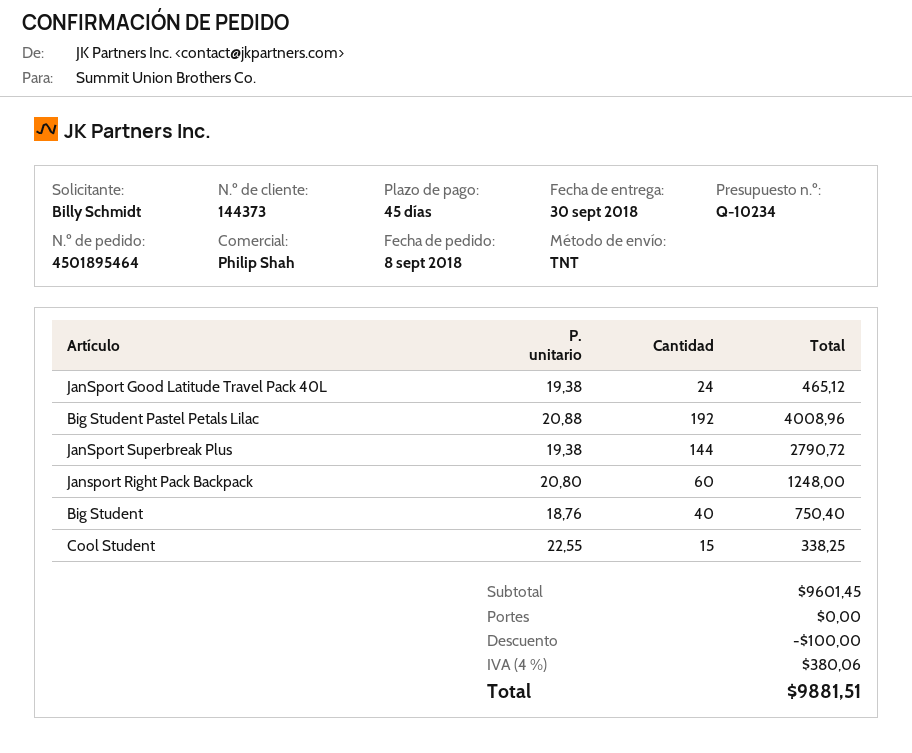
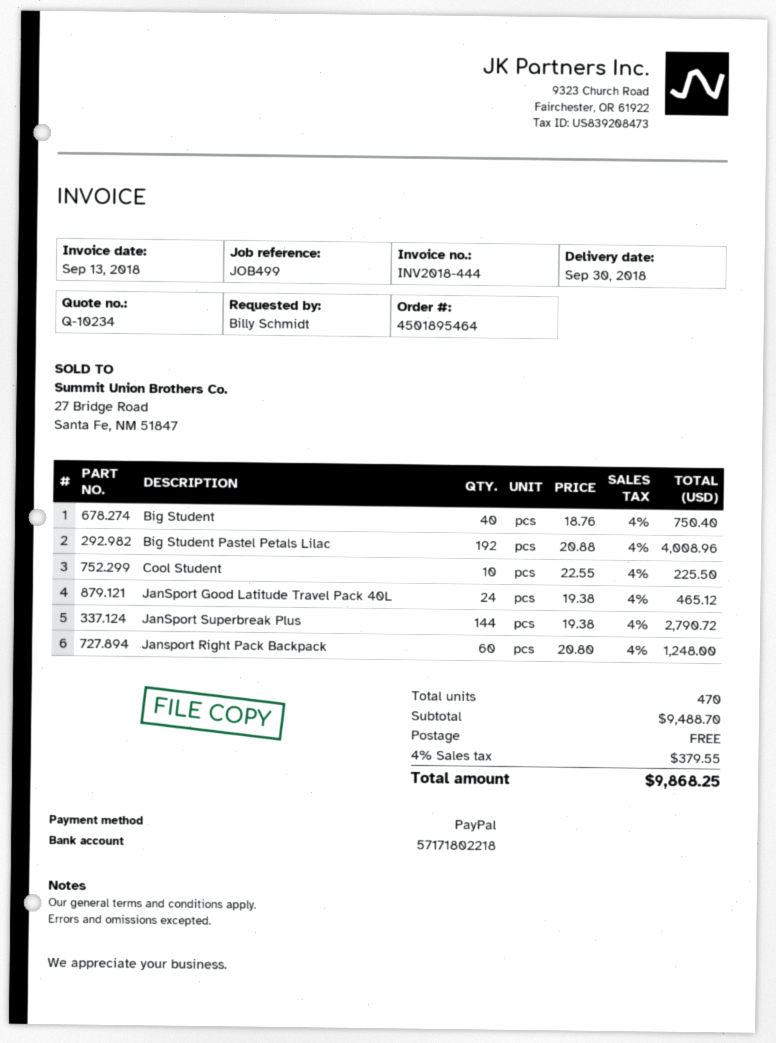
Cool Student: 15 x 22.55 = 338.25 -> 10 x 22.55 = 225.50
subtotal: 9601.45 -> 9488.70
discount: 100.00 -> none
tax: 4% = 380.06 -> 4% = 379.55
total: 9881.51 -> 9868.25

